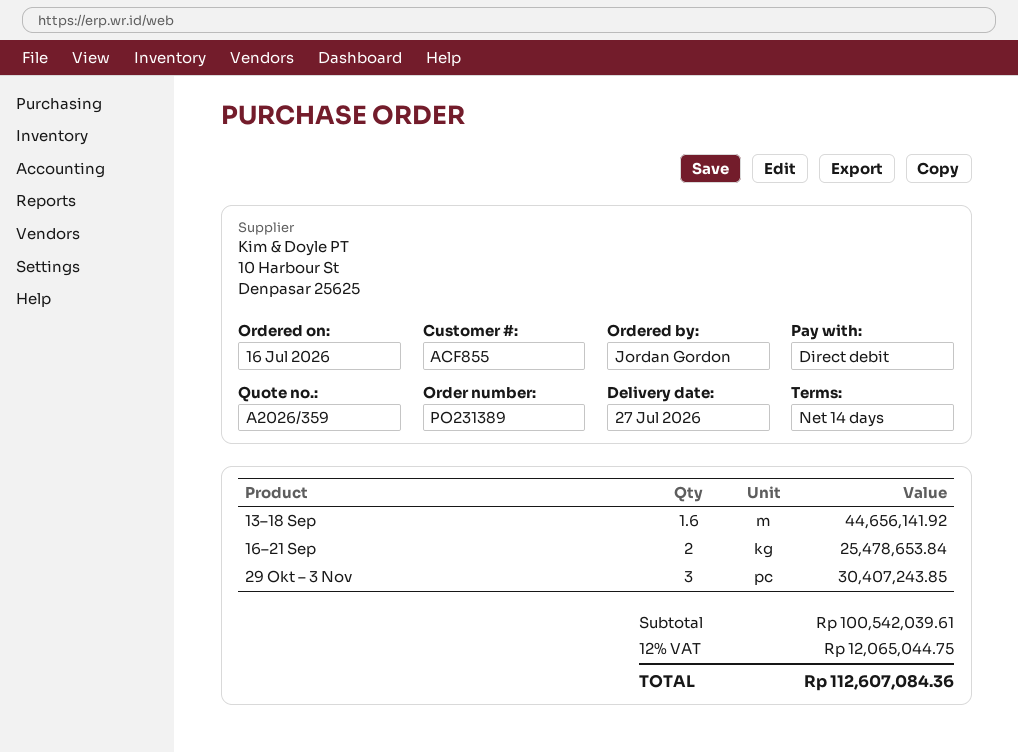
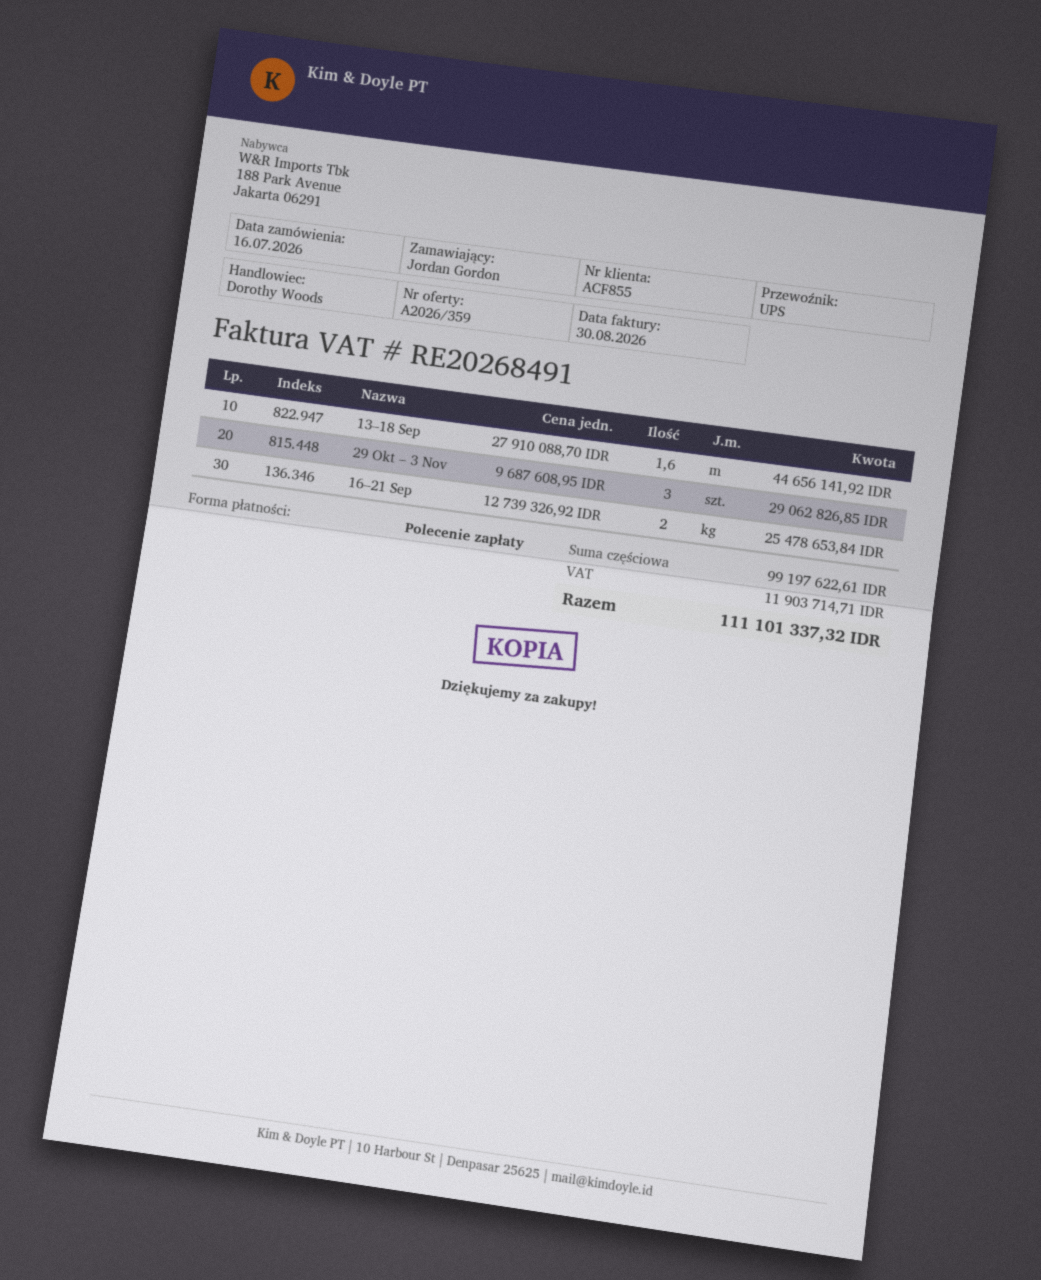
29 Okt – 3 Nov: 3 for 30407243.85 -> 3 for 29062826.85
subtotal: 100542039.61 -> 99197622.61
tax: 12065044.75 -> 11903714.71
total: 112607084.36 -> 111101337.32

